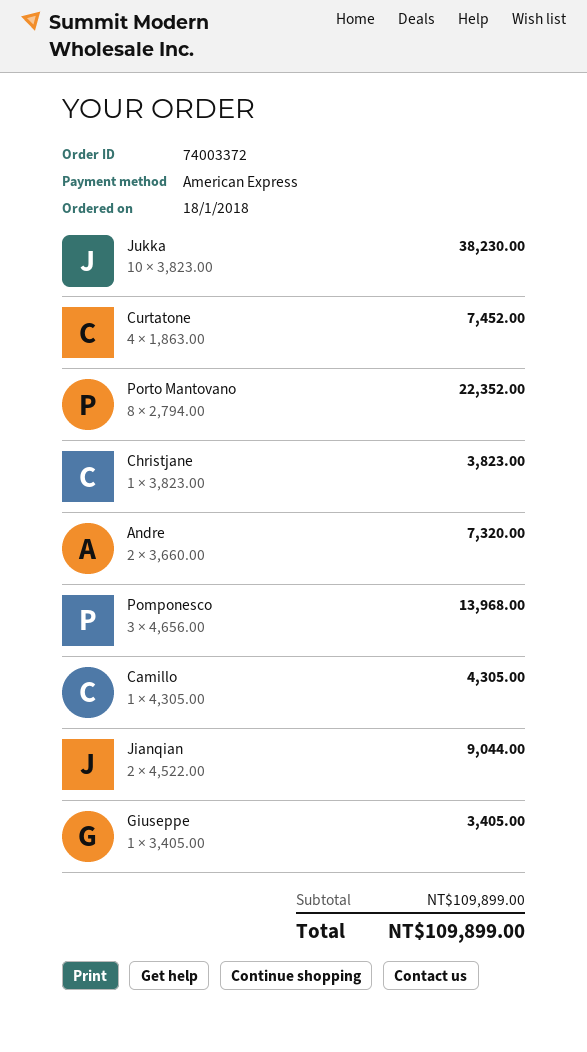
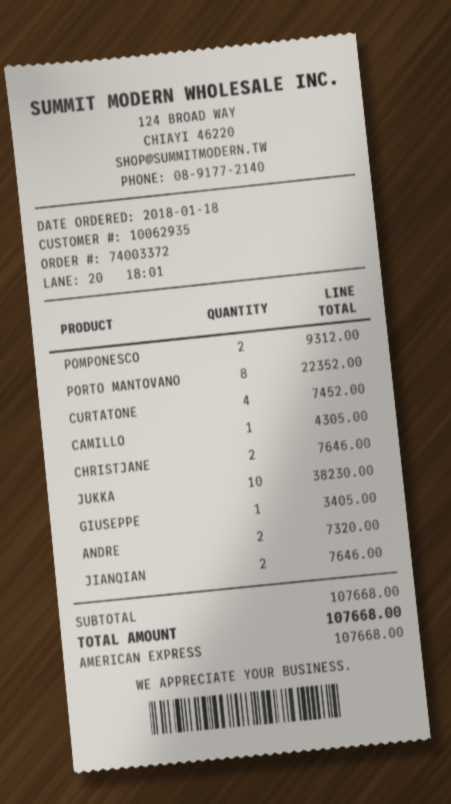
Christjane: 1 for 3823.00 -> 2 for 7646.00
Pomponesco: 3 for 13968.00 -> 2 for 9312.00
Jianqian: 2 for 9044.00 -> 2 for 7646.00
subtotal: 109899.00 -> 107668.00
total: 109899.00 -> 107668.00

